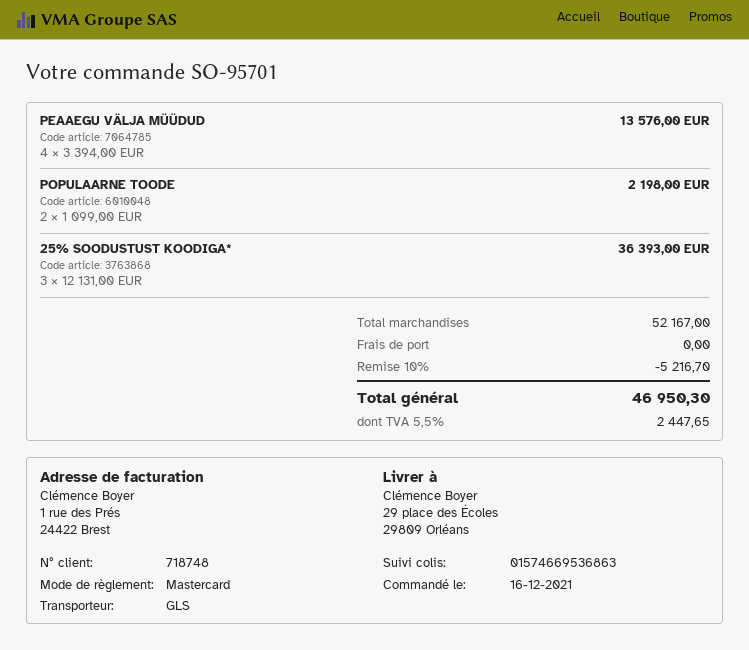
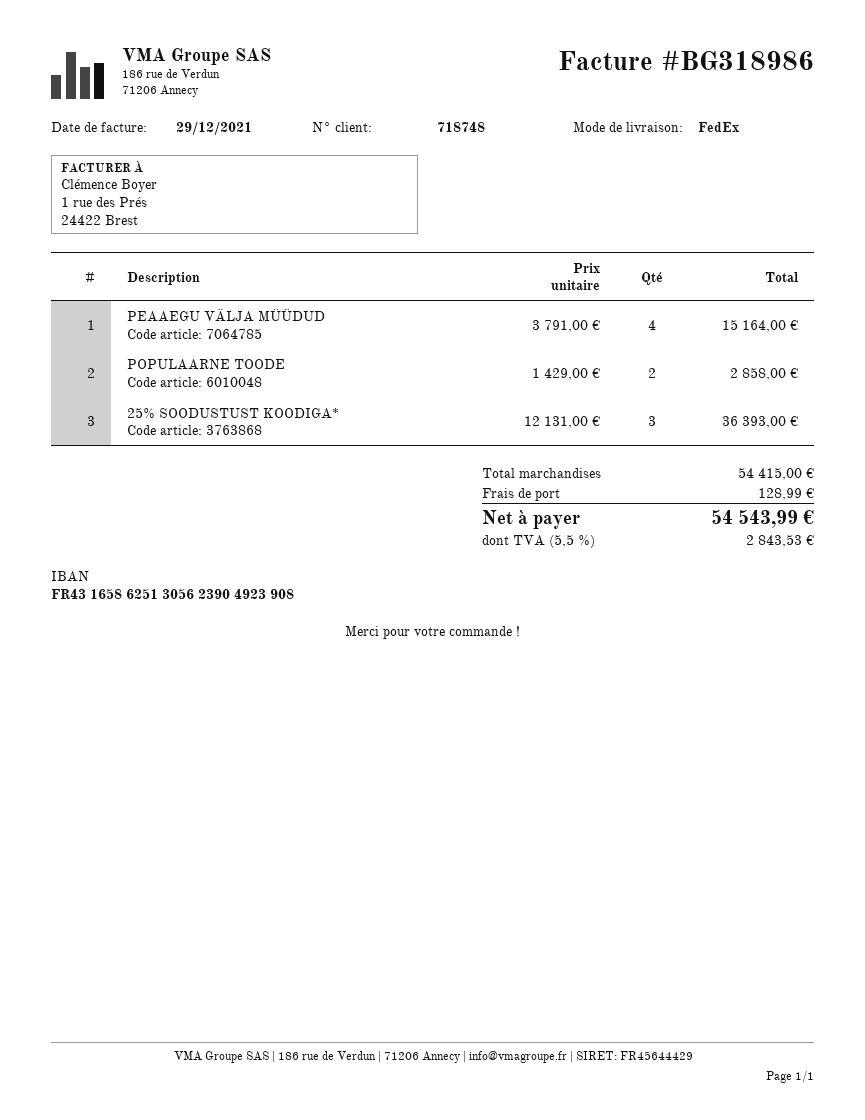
shipping method: GLS -> FedEx
PEAAEGU VÄLJA MÜÜDUD: 4 x 3394.00 = 13576.00 -> 4 x 3791.00 = 15164.00
POPULAARNE TOODE: 2 x 1099.00 = 2198.00 -> 2 x 1429.00 = 2858.00
subtotal: 52167.00 -> 54415.00
discount: 10% = 5216.70 -> none
shipping: 0.00 -> 128.99
tax: 5.5% = 2447.65 -> 5.5% = 2843.53
total: 46950.30 -> 54543.99

